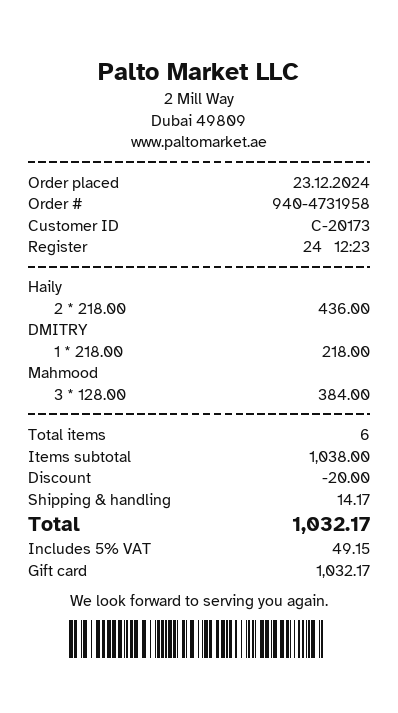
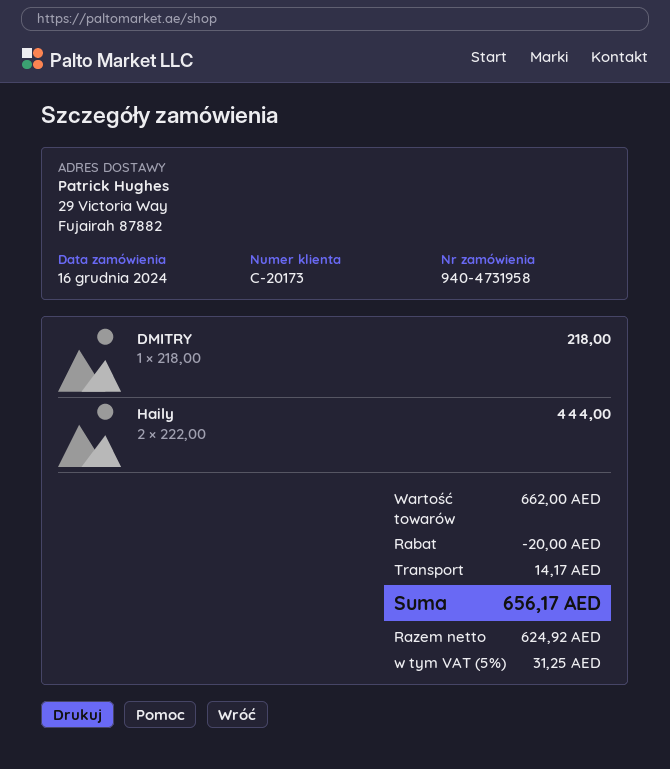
order date: 2024-12-23 -> 2024-12-16
Haily: 2 x 218.00 = 436.00 -> 2 x 222.00 = 444.00
Mahmood: 3 x 128.00 = 384.00 -> none
subtotal: 1038.00 -> 662.00
tax: 5% = 49.15 -> 5% = 31.25
total: 1032.17 -> 656.17

